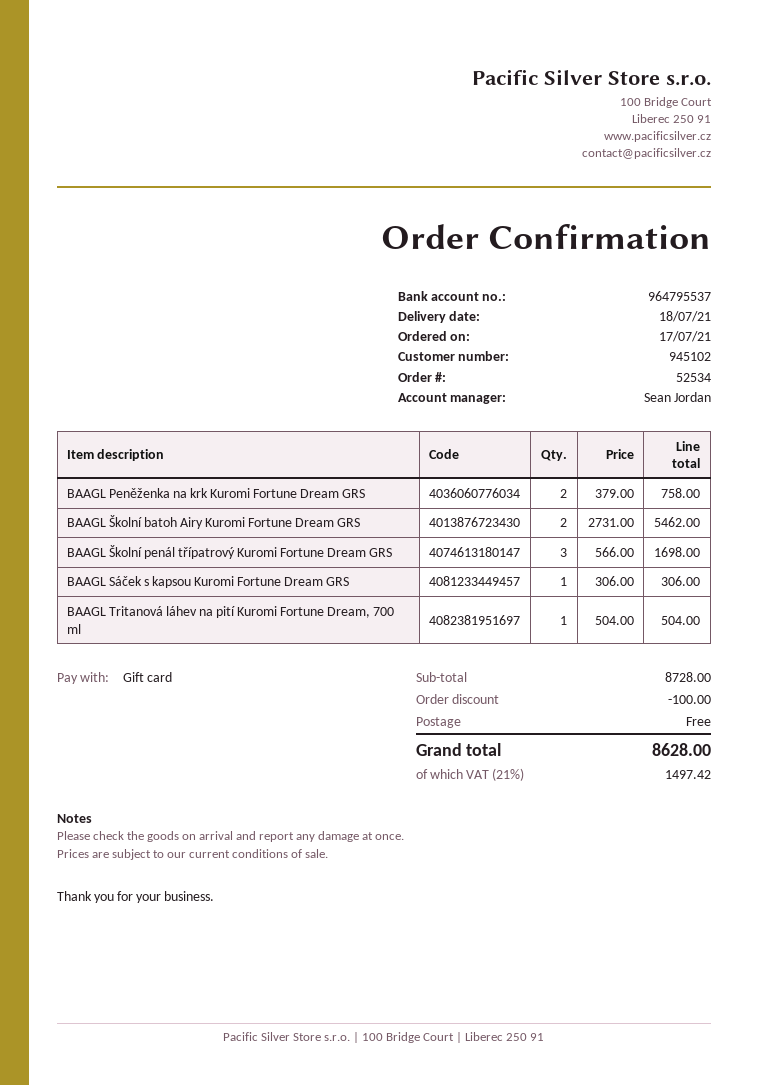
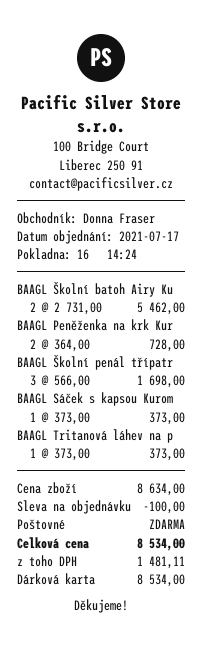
sales rep: Sean Jordan -> Donna Fraser
BAAGL Peněženka na krk Kuromi Fortune Dream GRS: 2 x 379.00 = 758.00 -> 2 x 364.00 = 728.00
BAAGL Sáček s kapsou Kuromi Fortune Dream GRS: 1 x 306.00 = 306.00 -> 1 x 373.00 = 373.00
BAAGL Tritanová láhev na pití Kuromi Fortune Dream, 700 ml: 1 x 504.00 = 504.00 -> 1 x 373.00 = 373.00
subtotal: 8728.00 -> 8634.00
tax: 1497.42 -> 1481.11
total: 8628.00 -> 8534.00

